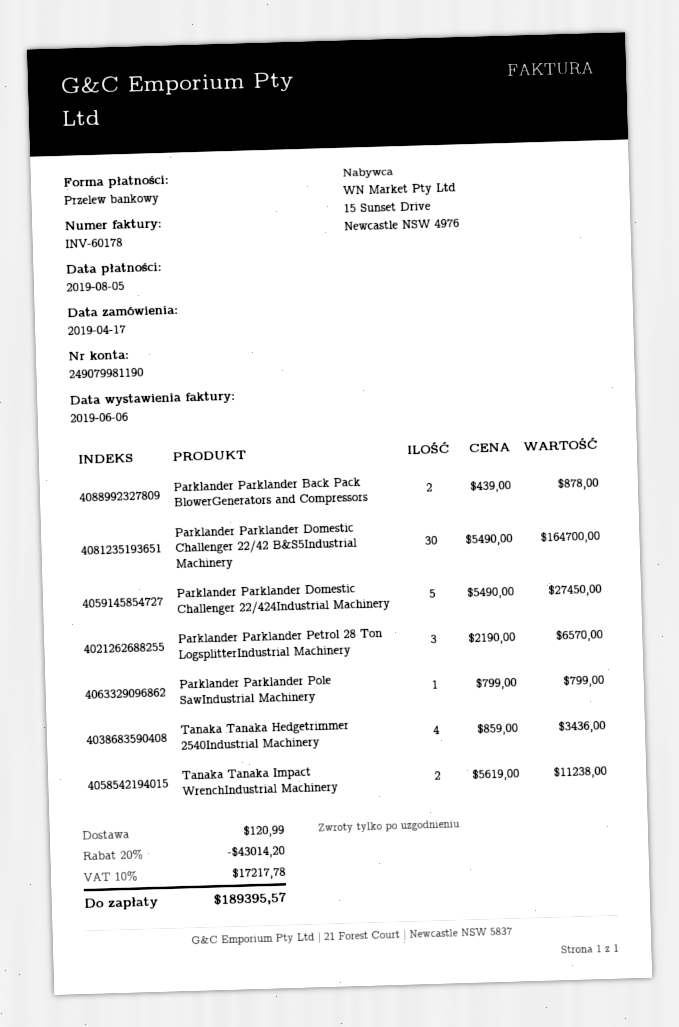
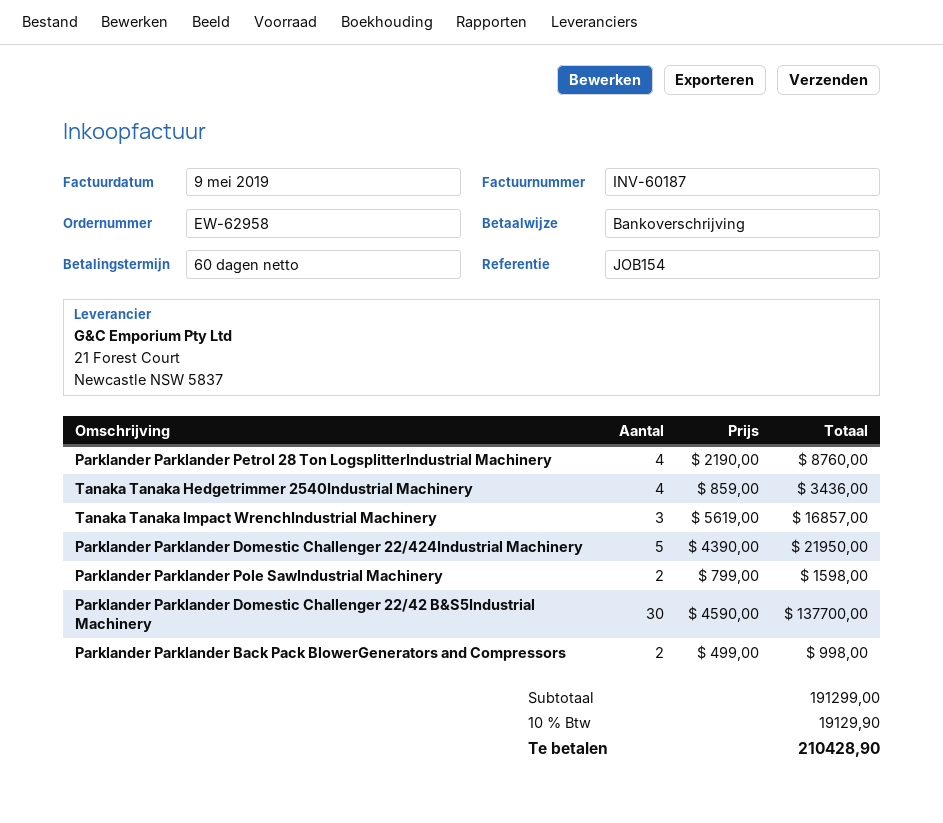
invoice number: INV-60178 -> INV-60187
invoice date: 2019-06-06 -> 2019-05-09
Parklander Parklander Back Pack BlowerGenerators and Compressors: 2 x 439.00 = 878.00 -> 2 x 499.00 = 998.00
Parklander Parklander Domestic Challenger 22/42 B&S5Industrial Machinery: 30 x 5490.00 = 164700.00 -> 30 x 4590.00 = 137700.00
Parklander Parklander Domestic Challenger 22/424Industrial Machinery: 5 x 5490.00 = 27450.00 -> 5 x 4390.00 = 21950.00
Parklander Parklander Petrol 28 Ton LogsplitterIndustrial Machinery: 3 x 2190.00 = 6570.00 -> 4 x 2190.00 = 8760.00
Parklander Parklander Pole SawIndustrial Machinery: 1 x 799.00 = 799.00 -> 2 x 799.00 = 1598.00
Tanaka Tanaka Impact WrenchIndustrial Machinery: 2 x 5619.00 = 11238.00 -> 3 x 5619.00 = 16857.00
discount: 20% = 43014.20 -> none
shipping: 120.99 -> none
tax: 10% = 17217.78 -> 10% = 19129.90
total: 189395.57 -> 210428.90

